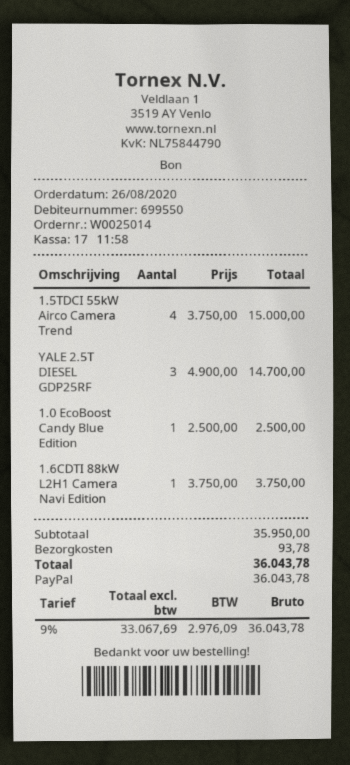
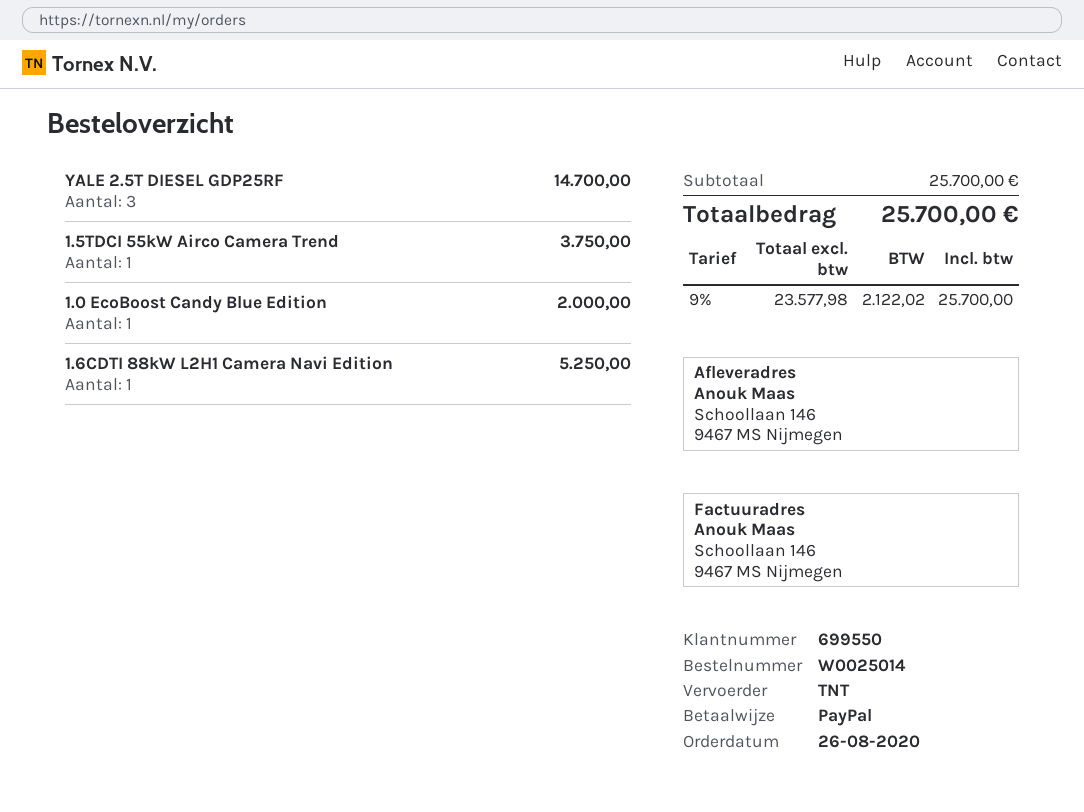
1.5TDCI 55kW Airco Camera Trend: 4 for 15000.00 -> 1 for 3750.00
1.0 EcoBoost Candy Blue Edition: 1 for 2500.00 -> 1 for 2000.00
1.6CDTI 88kW L2H1 Camera Navi Edition: 1 for 3750.00 -> 1 for 5250.00
subtotal: 35950.00 -> 25700.00
shipping: 93.78 -> none
net: 33067.69 -> 23577.98
tax: 9% = 2976.09 -> 9% = 2122.02
total: 36043.78 -> 25700.00

